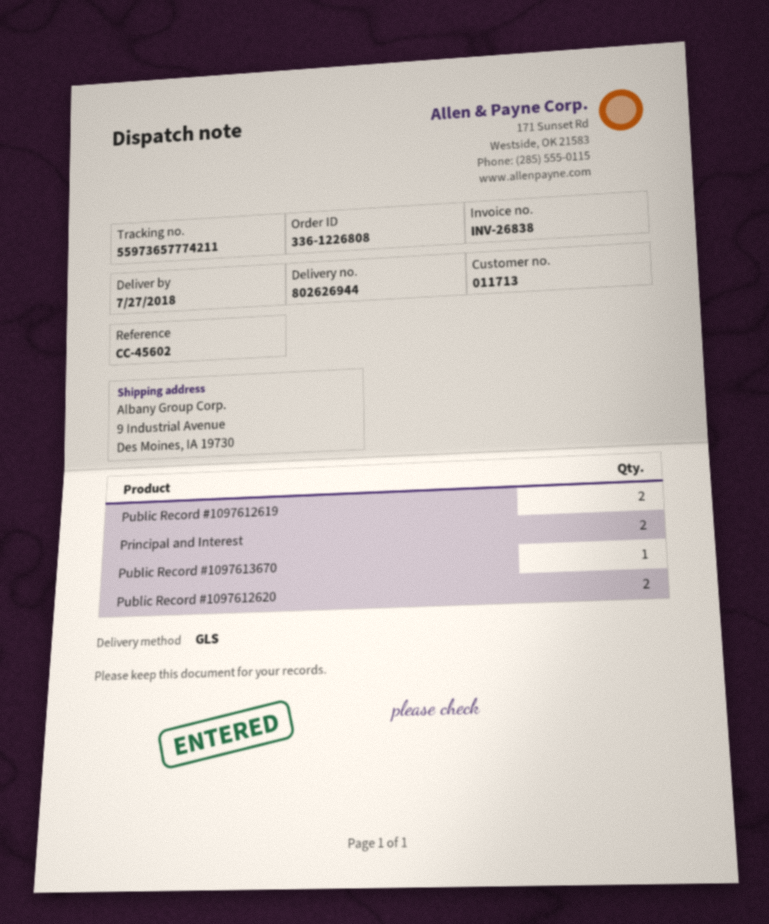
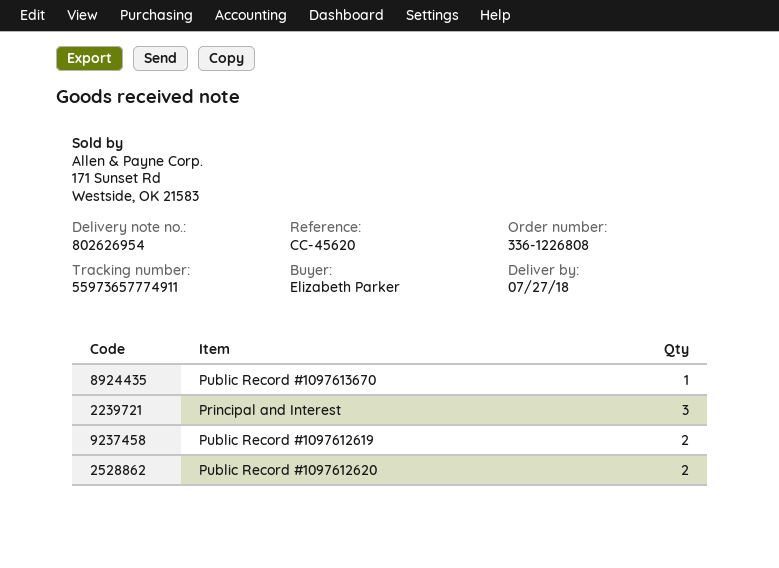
delivery note number: 802626944 -> 802626954
reference: CC-45602 -> CC-45620
tracking number: 55973657774211 -> 55973657774911
Principal and Interest: 2 -> 3

